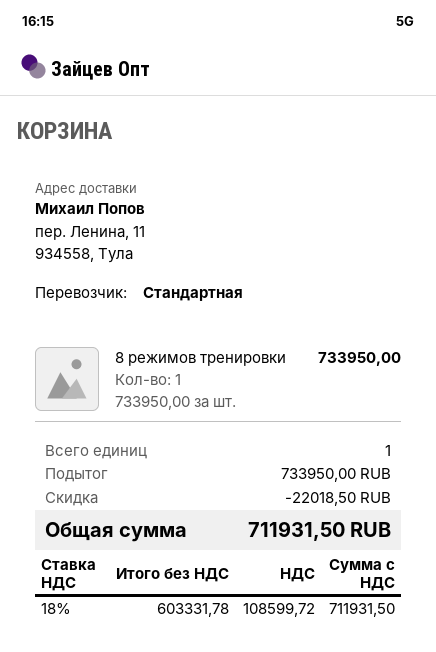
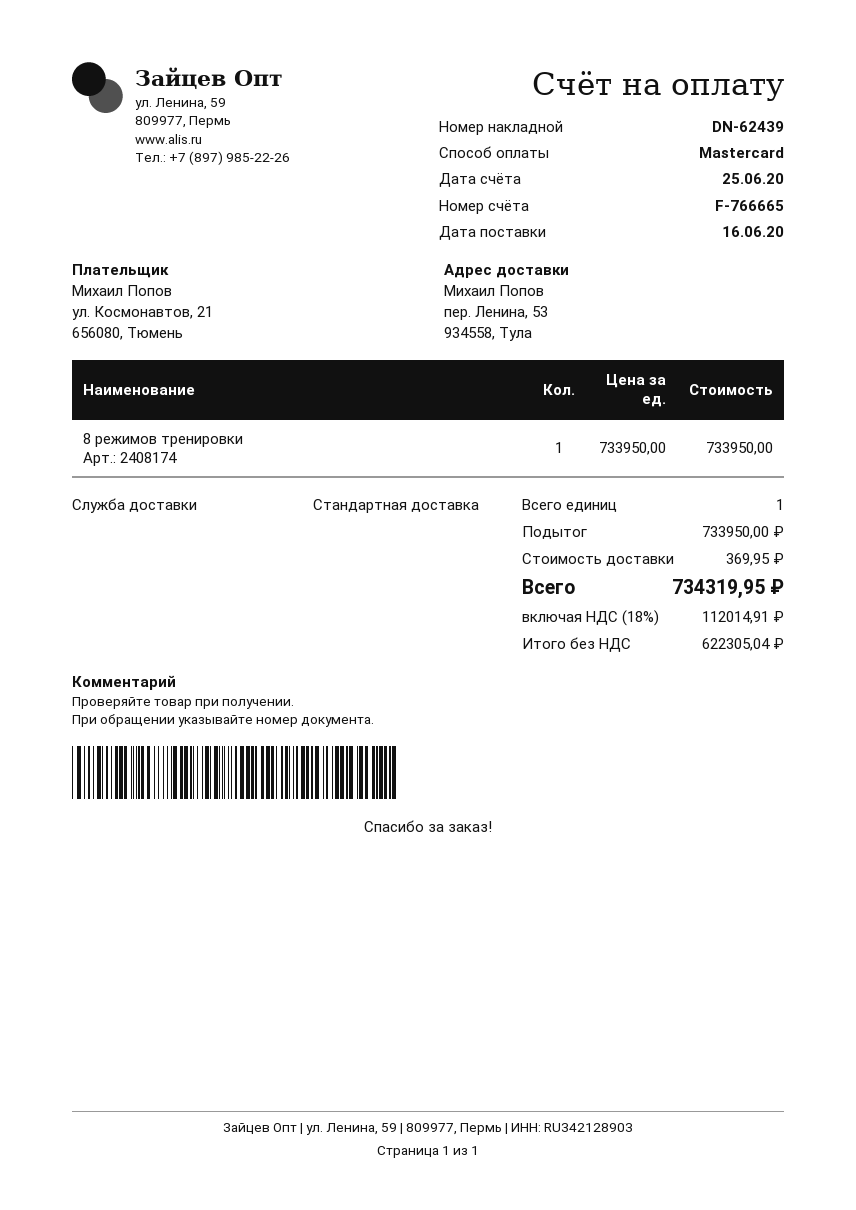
ship to: пер. Ленина, 11, 934558, Тула -> пер. Ленина, 53, 934558, Тула
discount: 22018.50 -> none
shipping: none -> 369.95
net: 603331.78 -> 622305.04
tax: 18% = 108599.72 -> 18% = 112014.91
total: 711931.50 -> 734319.95

